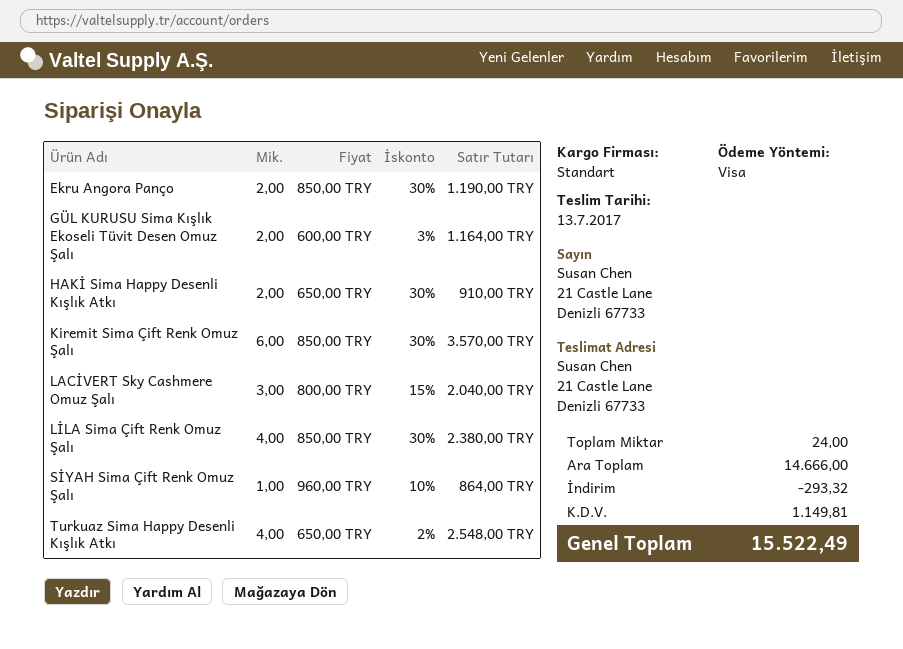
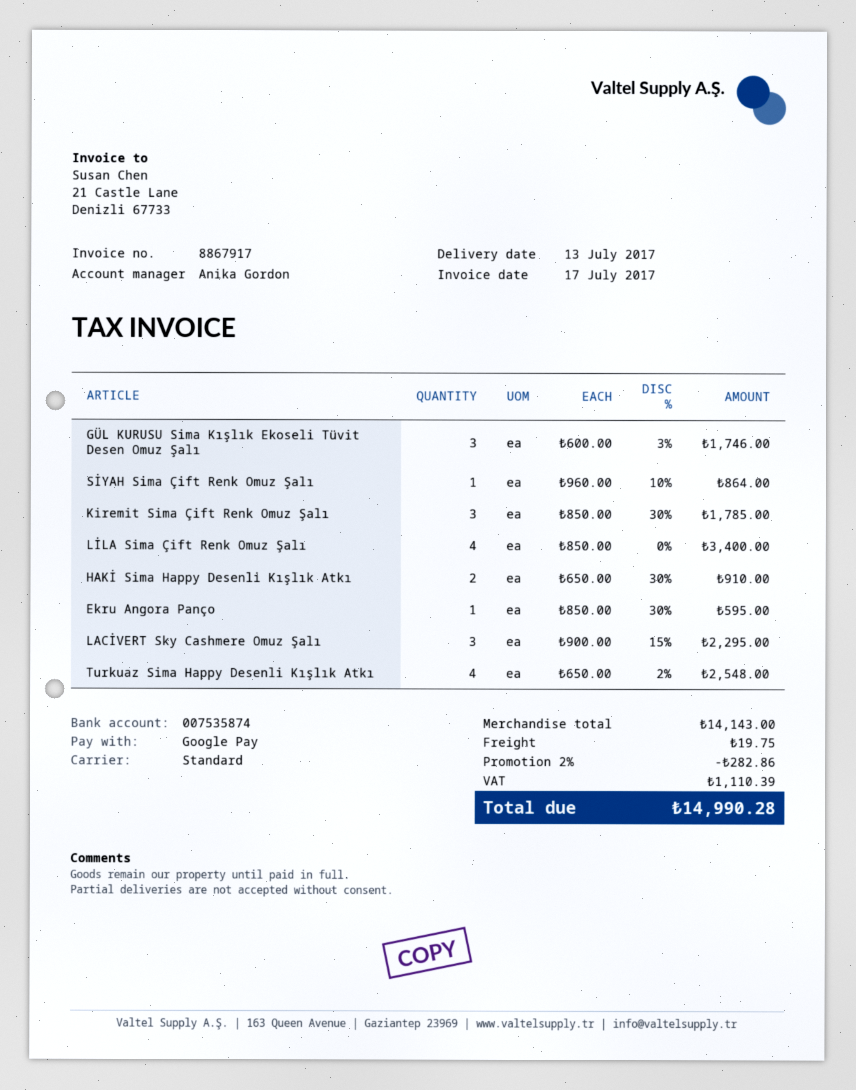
payment method: Visa -> Google Pay
Ekru Angora Panço: 2 x 850.00 - 30% = 1190.00 -> 1 x 850.00 - 30% = 595.00
GÜL KURUSU Sima Kışlık Ekoseli Tüvit Desen Omuz Şalı: 2 x 600.00 - 3% = 1164.00 -> 3 x 600.00 - 3% = 1746.00
Kiremit Sima Çift Renk Omuz Şalı: 6 x 850.00 - 30% = 3570.00 -> 3 x 850.00 - 30% = 1785.00
LACİVERT Sky Cashmere Omuz Şalı: 3 x 800.00 - 15% = 2040.00 -> 3 x 900.00 - 15% = 2295.00
LİLA Sima Çift Renk Omuz Şalı: 4 x 850.00 - 30% = 2380.00 -> 4 x 850.00 = 3400.00
subtotal: 14666.00 -> 14143.00
discount: 293.32 -> 282.86
shipping: none -> 19.75
tax: 1149.81 -> 1110.39
total: 15522.49 -> 14990.28

